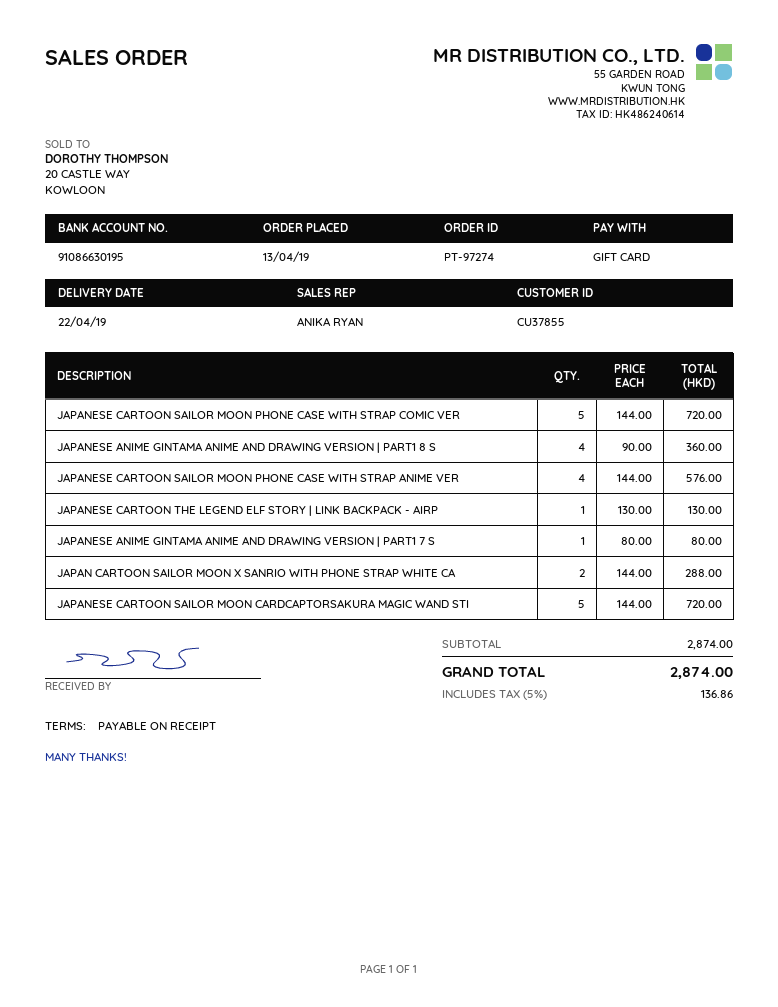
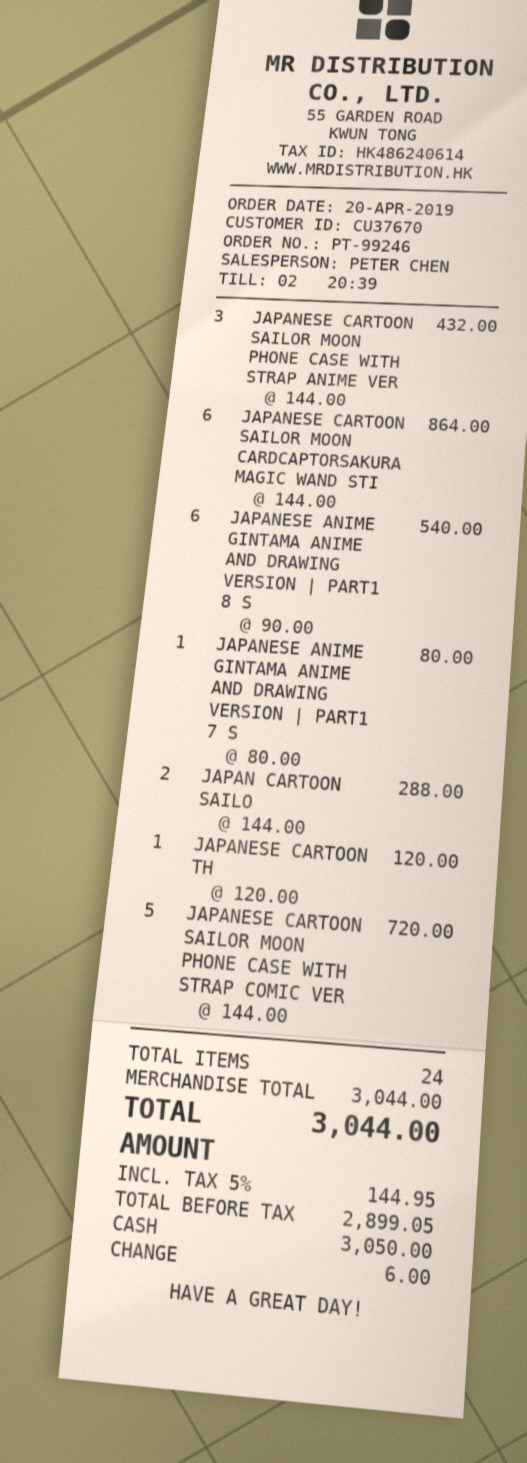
order number: PT-97274 -> PT-99246
order date: 2019-04-13 -> 2019-04-20
customer number: CU37855 -> CU37670
sales rep: ANIKA RYAN -> PETER CHEN
payment method: gift card -> cash
JAPANESE ANIME GINTAMA ANIME AND DRAWING VERSION | PART1 8 S: 4 x 90.00 = 360.00 -> 6 x 90.00 = 540.00
JAPANESE CARTOON SAILOR MOON PHONE CASE WITH STRAP ANIME VER: 4 x 144.00 = 576.00 -> 3 x 144.00 = 432.00
JAPANESE CARTOON THE LEGEND ELF STORY | LINK BACKPACK - AIRP: 1 x 130.00 = 130.00 -> 1 x 120.00 = 120.00
JAPANESE CARTOON SAILOR MOON CARDCAPTORSAKURA MAGIC WAND STI: 5 x 144.00 = 720.00 -> 6 x 144.00 = 864.00
subtotal: 2874.00 -> 3044.00
tax: 5% = 136.86 -> 5% = 144.95
total: 2874.00 -> 3044.00

